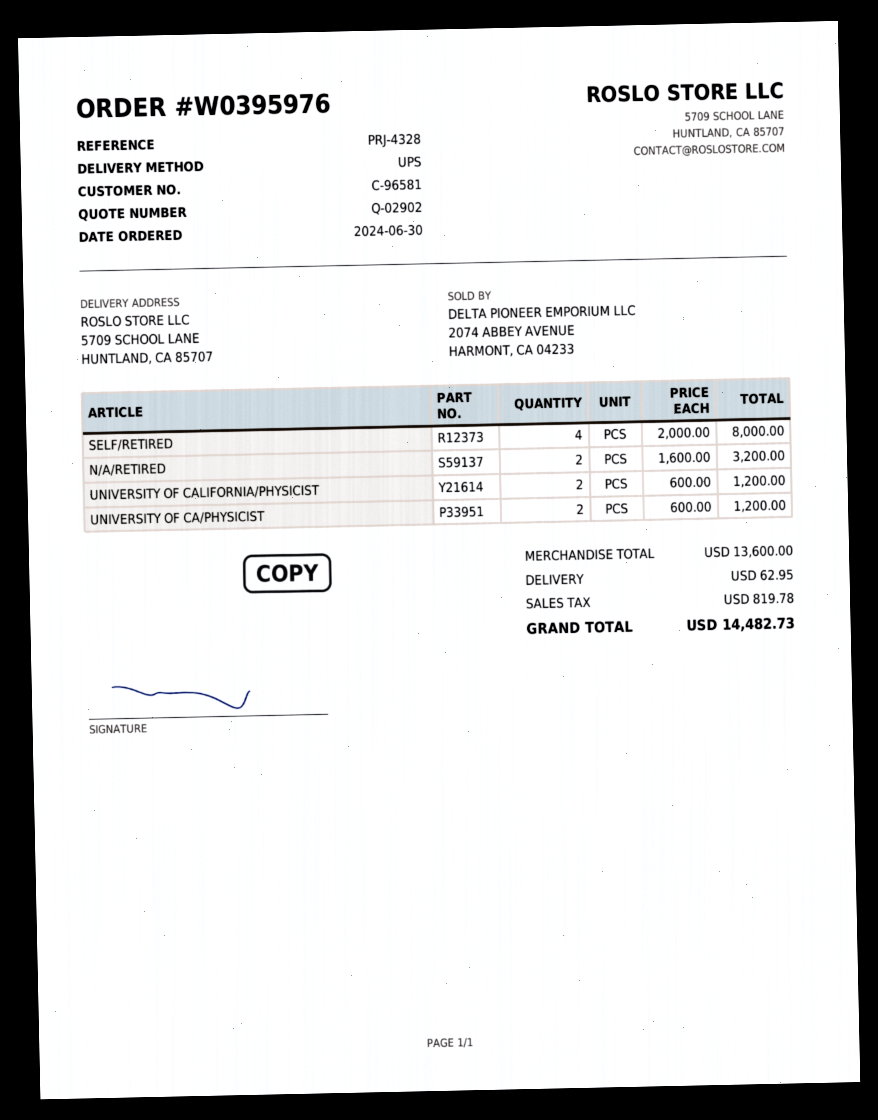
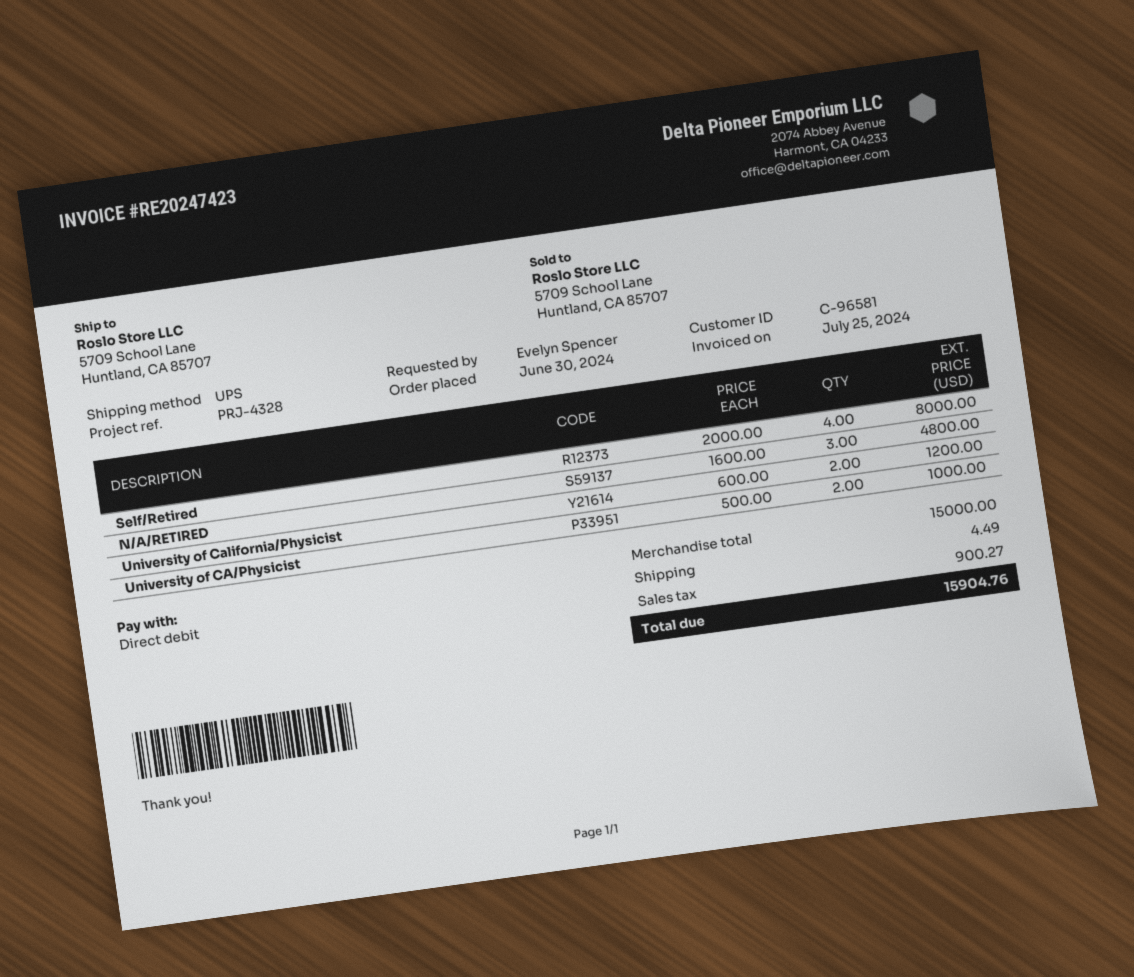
N/A/RETIRED: 2 x 1600.00 = 3200.00 -> 3 x 1600.00 = 4800.00
UNIVERSITY OF CA/PHYSICIST: 2 x 600.00 = 1200.00 -> 2 x 500.00 = 1000.00
subtotal: 13600.00 -> 15000.00
shipping: 62.95 -> 4.49
tax: 819.78 -> 900.27
total: 14482.73 -> 15904.76

